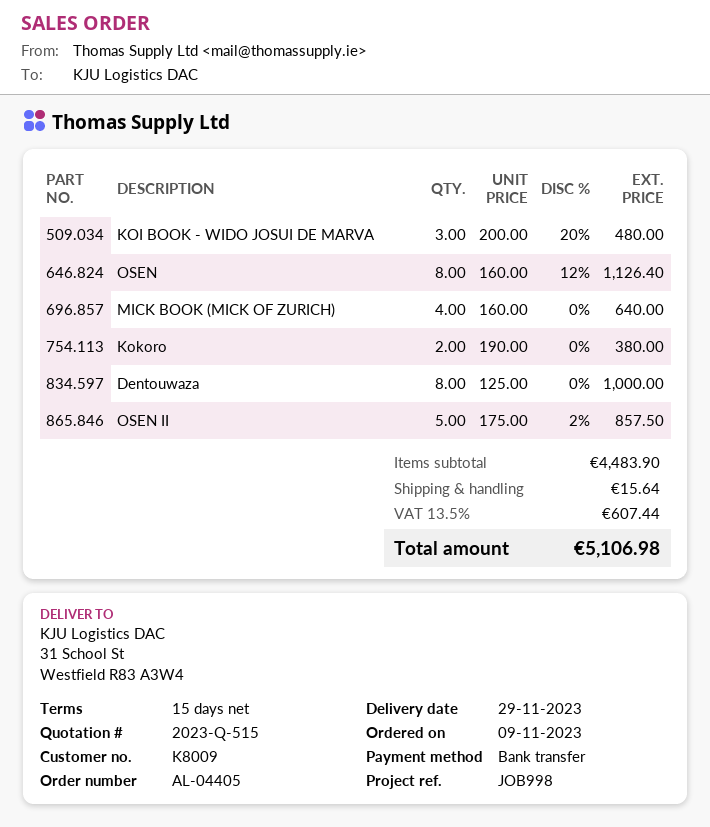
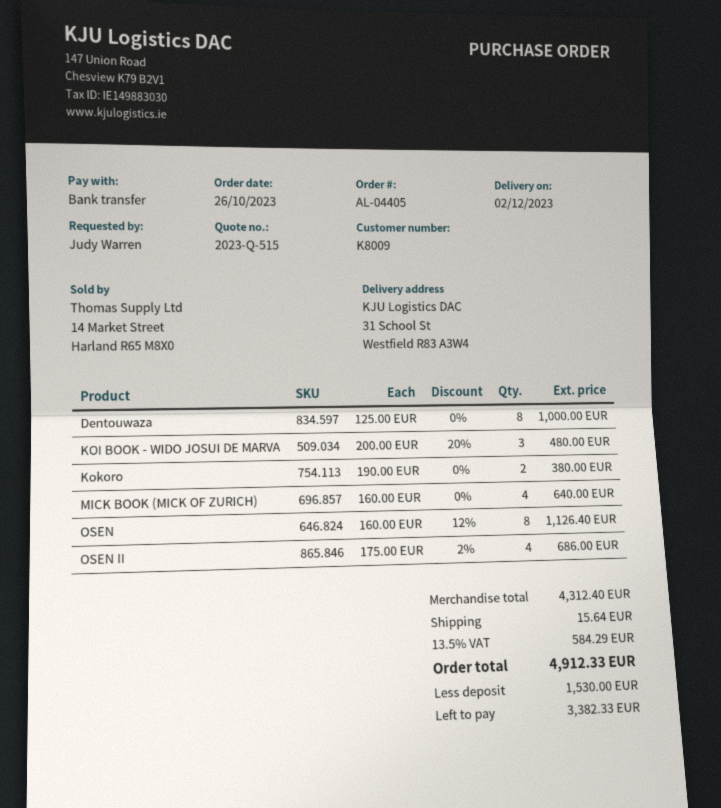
order date: 2023-11-09 -> 2023-10-26
delivery date: 2023-11-29 -> 2023-12-02
OSEN II: 5 x 175.00 - 2% = 857.50 -> 4 x 175.00 - 2% = 686.00
subtotal: 4483.90 -> 4312.40
tax: 13.5% = 607.44 -> 13.5% = 584.29
total: 5106.98 -> 4912.33

